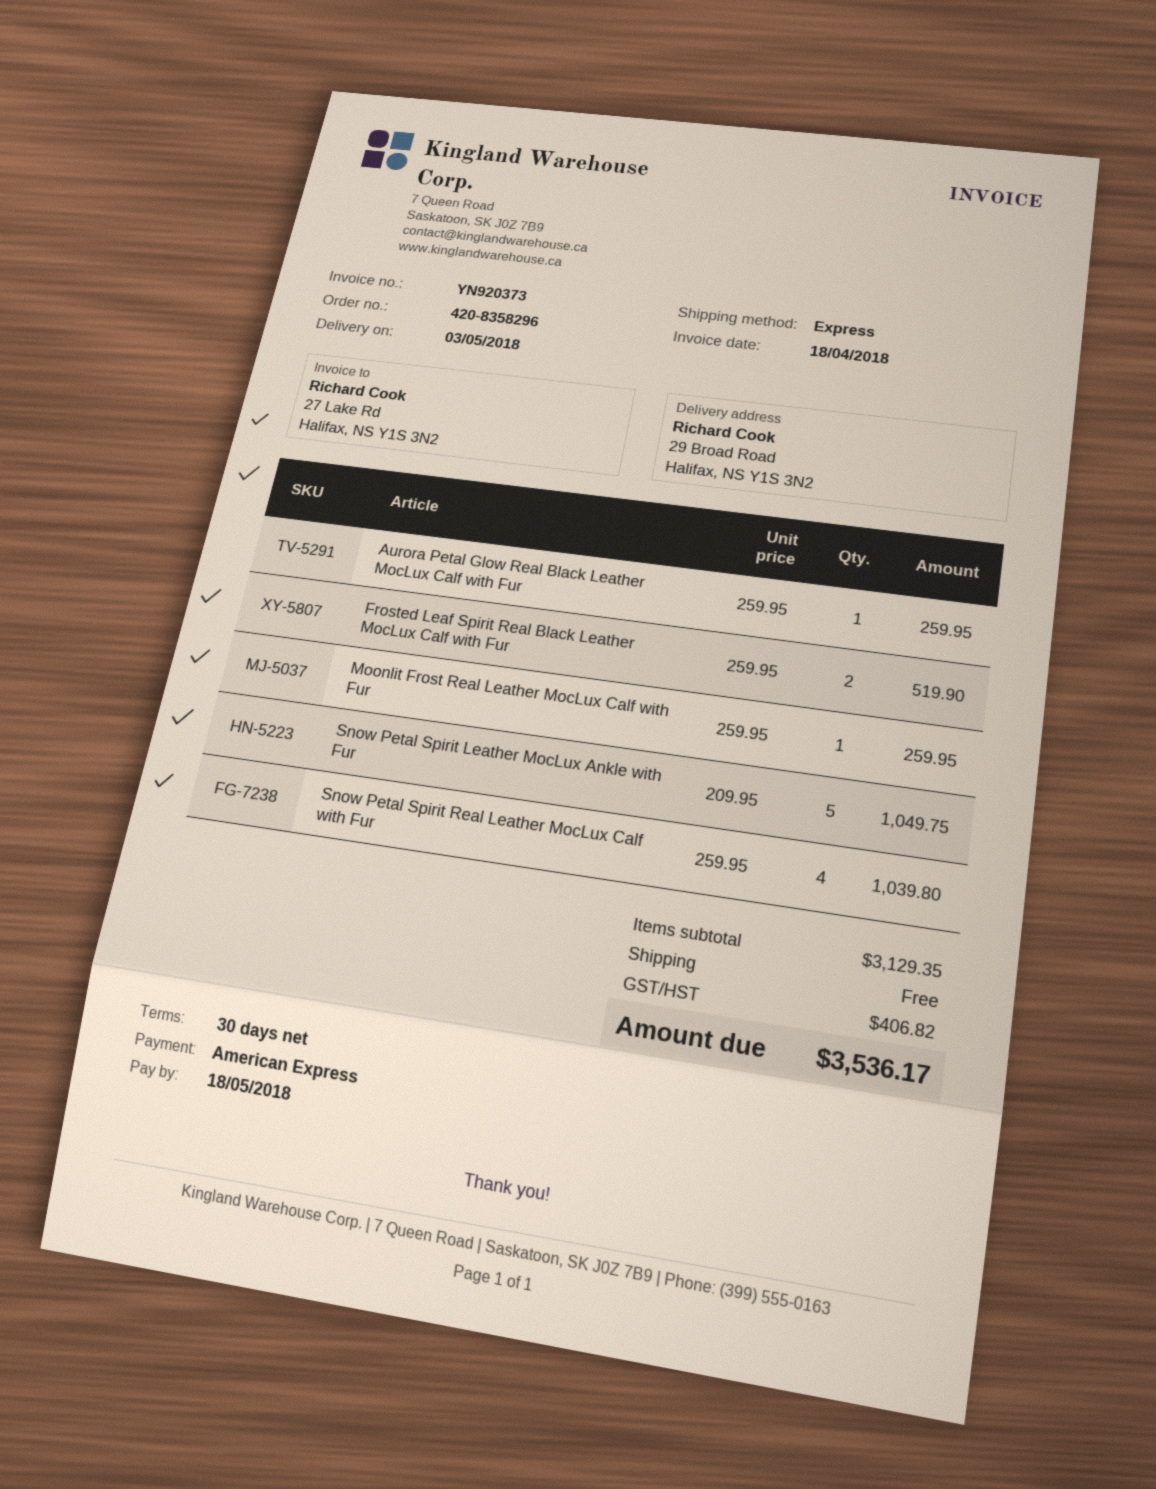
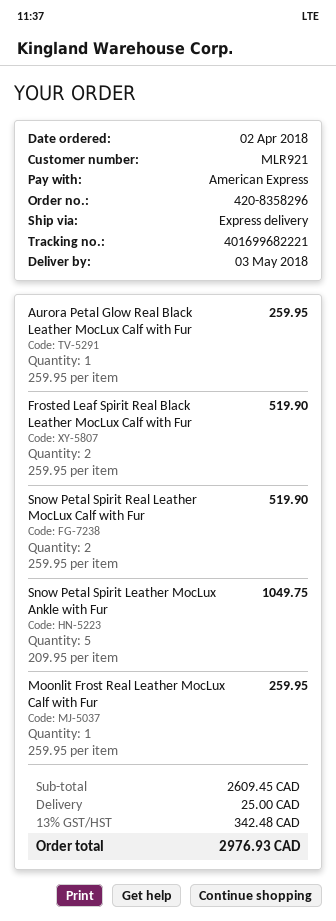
Snow Petal Spirit Real Leather MocLux Calf with Fur: 4 x 259.95 = 1039.80 -> 2 x 259.95 = 519.90
subtotal: 3129.35 -> 2609.45
shipping: 0.00 -> 25.00
tax: 406.82 -> 342.48
total: 3536.17 -> 2976.93

